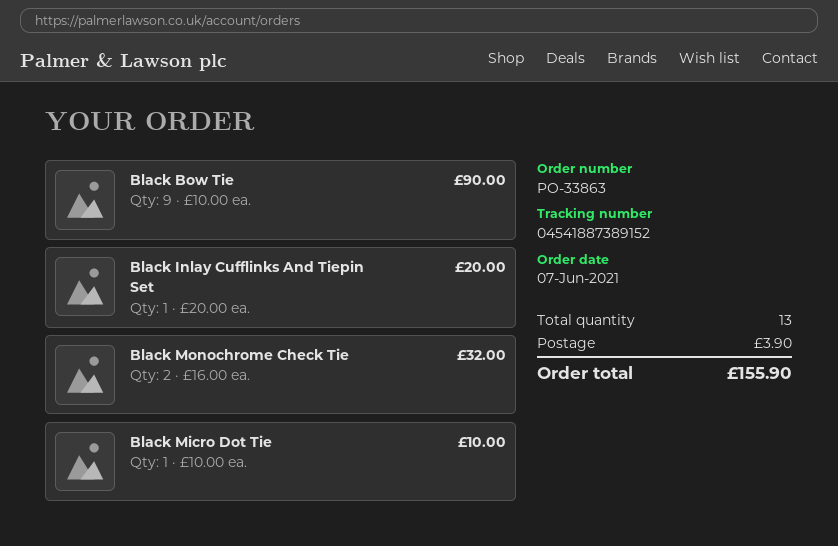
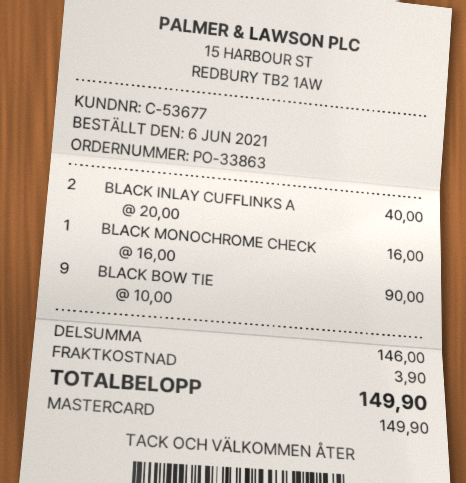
order date: 2021-06-07 -> 2021-06-06
Black Inlay Cufflinks And Tiepin Set: 1 x 20.00 = 20.00 -> 2 x 20.00 = 40.00
Black Monochrome Check Tie: 2 x 16.00 = 32.00 -> 1 x 16.00 = 16.00
Black Micro Dot Tie: 1 x 10.00 = 10.00 -> none
total: 155.90 -> 149.90

